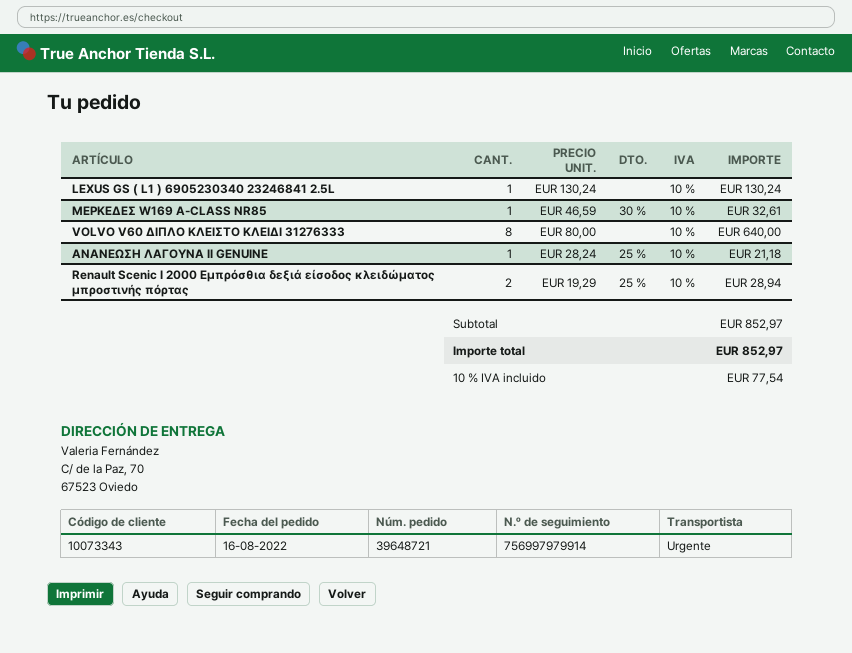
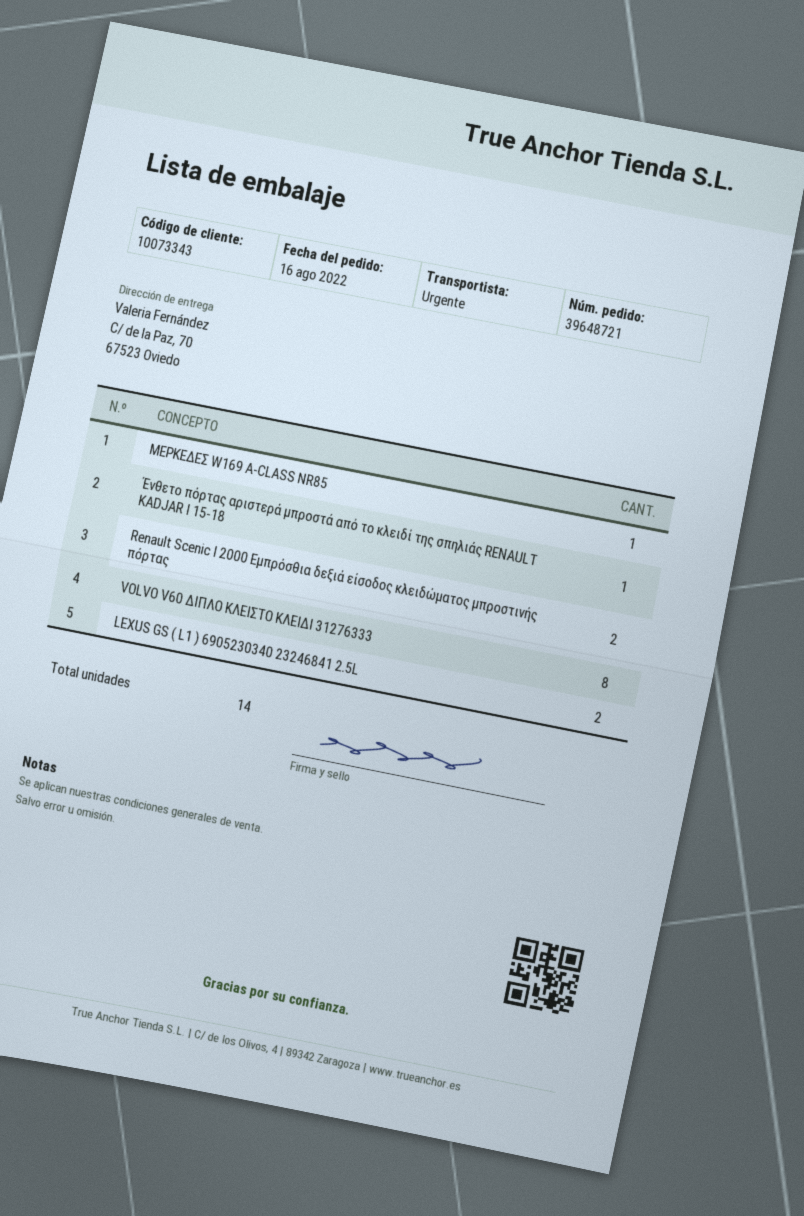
LEXUS GS ( L1 ) 6905230340 23246841 2.5L: 1 -> 2
ΑΝΑΝΕΩΣΗ ΛΑΓΟΥΝΑ ΙΙ GENUINE: 1 -> none
Ένθετο πόρτας αριστερά μπροστά από το κλειδί της σπηλιάς RENAULT KADJAR I 15-18: none -> 1

